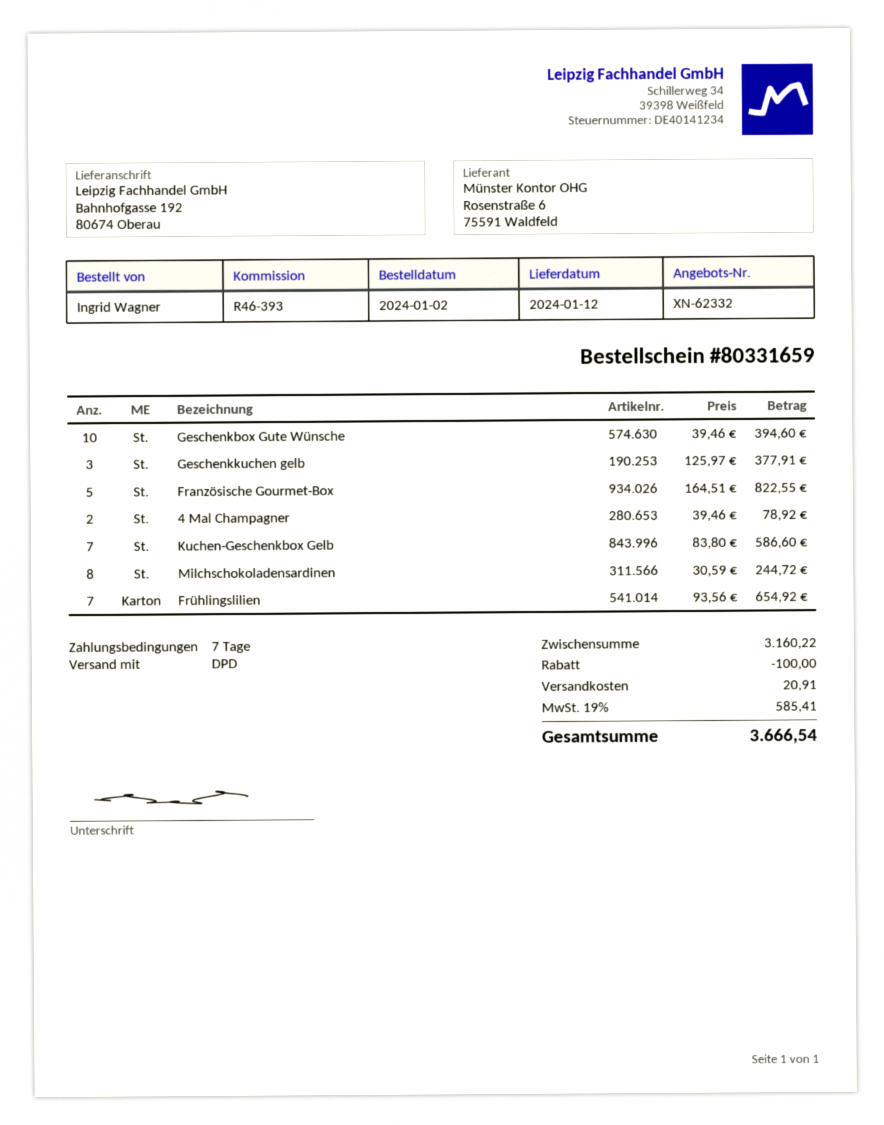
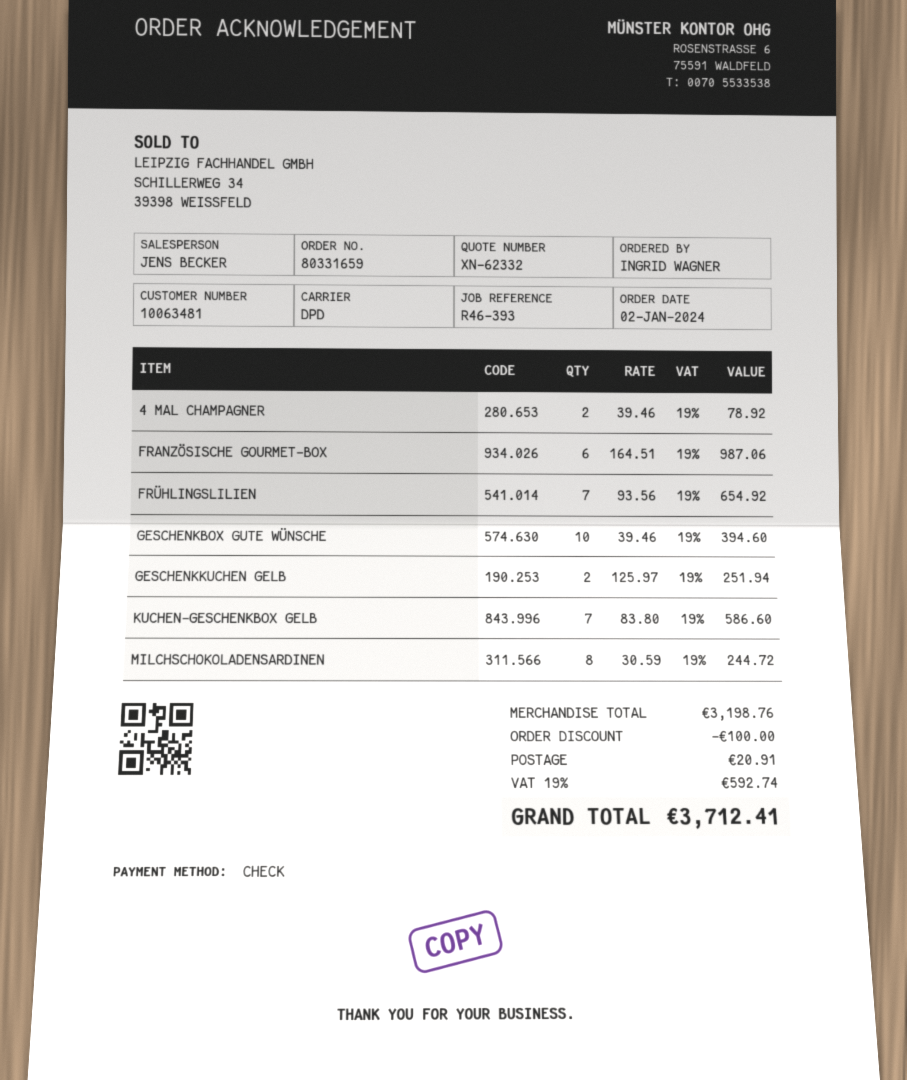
Geschenkkuchen gelb: 3 x 125.97 = 377.91 -> 2 x 125.97 = 251.94
Französische Gourmet-Box: 5 x 164.51 = 822.55 -> 6 x 164.51 = 987.06
subtotal: 3160.22 -> 3198.76
tax: 19% = 585.41 -> 19% = 592.74
total: 3666.54 -> 3712.41

